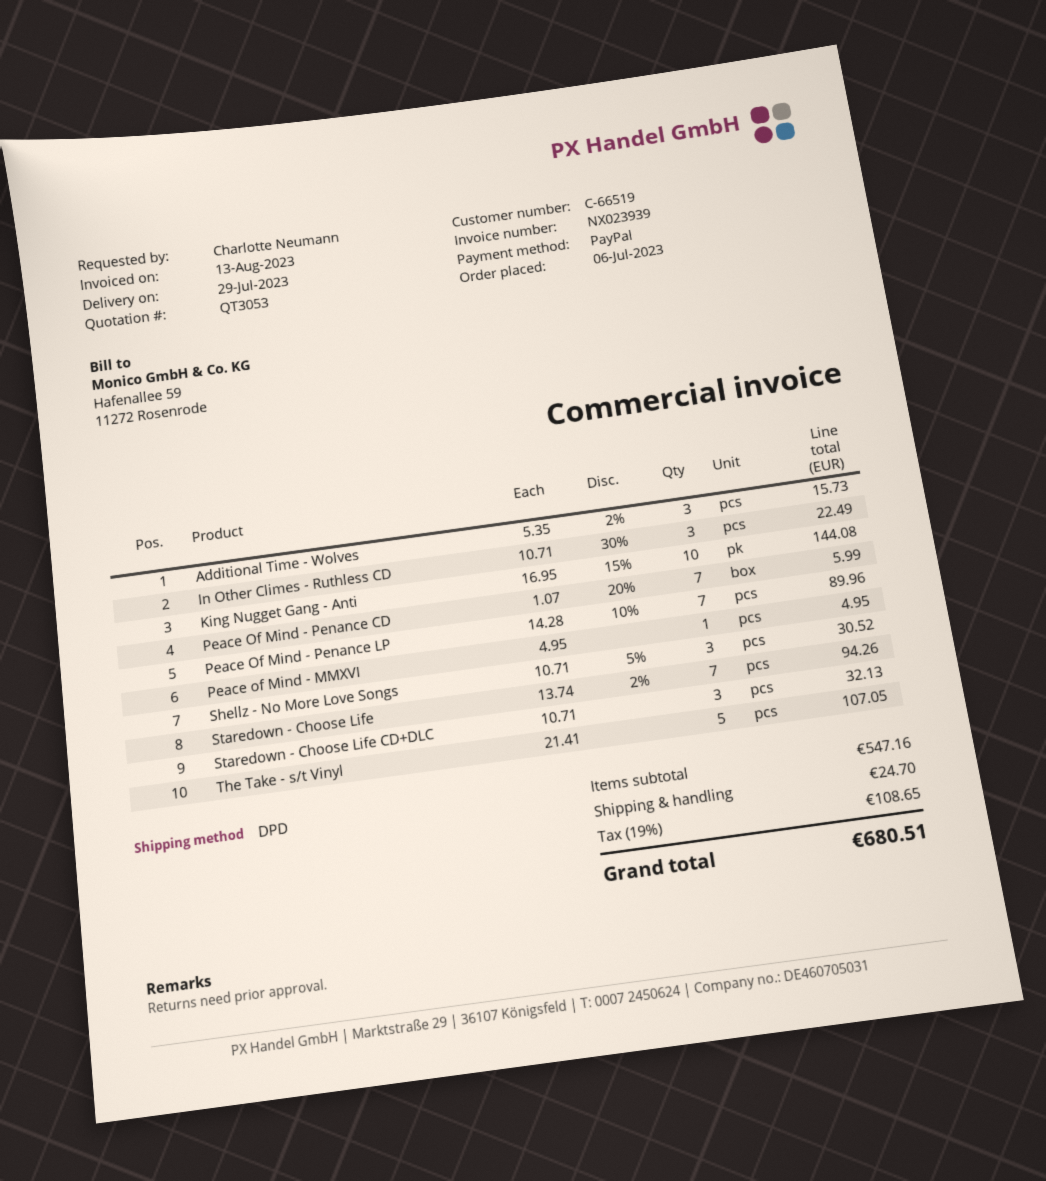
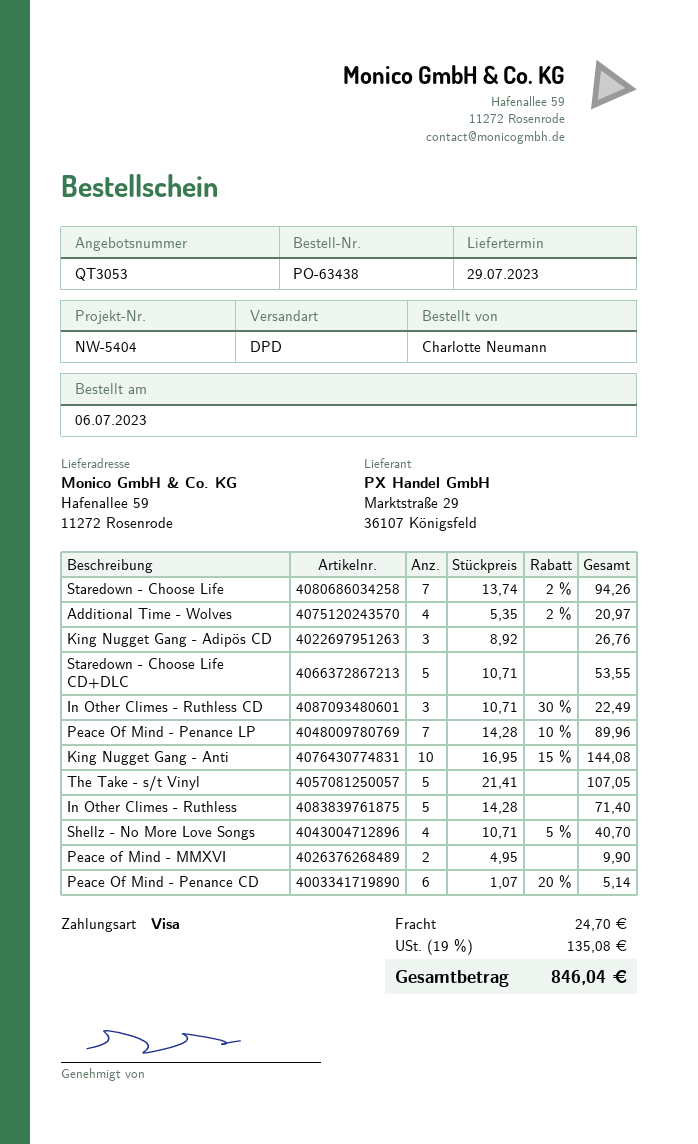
payment method: PayPal -> Visa
Additional Time - Wolves: 3 x 5.35 - 2% = 15.73 -> 4 x 5.35 - 2% = 20.97
Peace Of Mind - Penance CD: 7 x 1.07 - 20% = 5.99 -> 6 x 1.07 - 20% = 5.14
Peace of Mind - MMXVI: 1 x 4.95 = 4.95 -> 2 x 4.95 = 9.90
Shellz - No More Love Songs: 3 x 10.71 - 5% = 30.52 -> 4 x 10.71 - 5% = 40.70
Staredown - Choose Life CD+DLC: 3 x 10.71 = 32.13 -> 5 x 10.71 = 53.55
King Nugget Gang - Adipös CD: none -> 3 x 8.92 = 26.76
In Other Climes - Ruthless: none -> 5 x 14.28 = 71.40
tax: 19% = 108.65 -> 19% = 135.08
total: 680.51 -> 846.04

